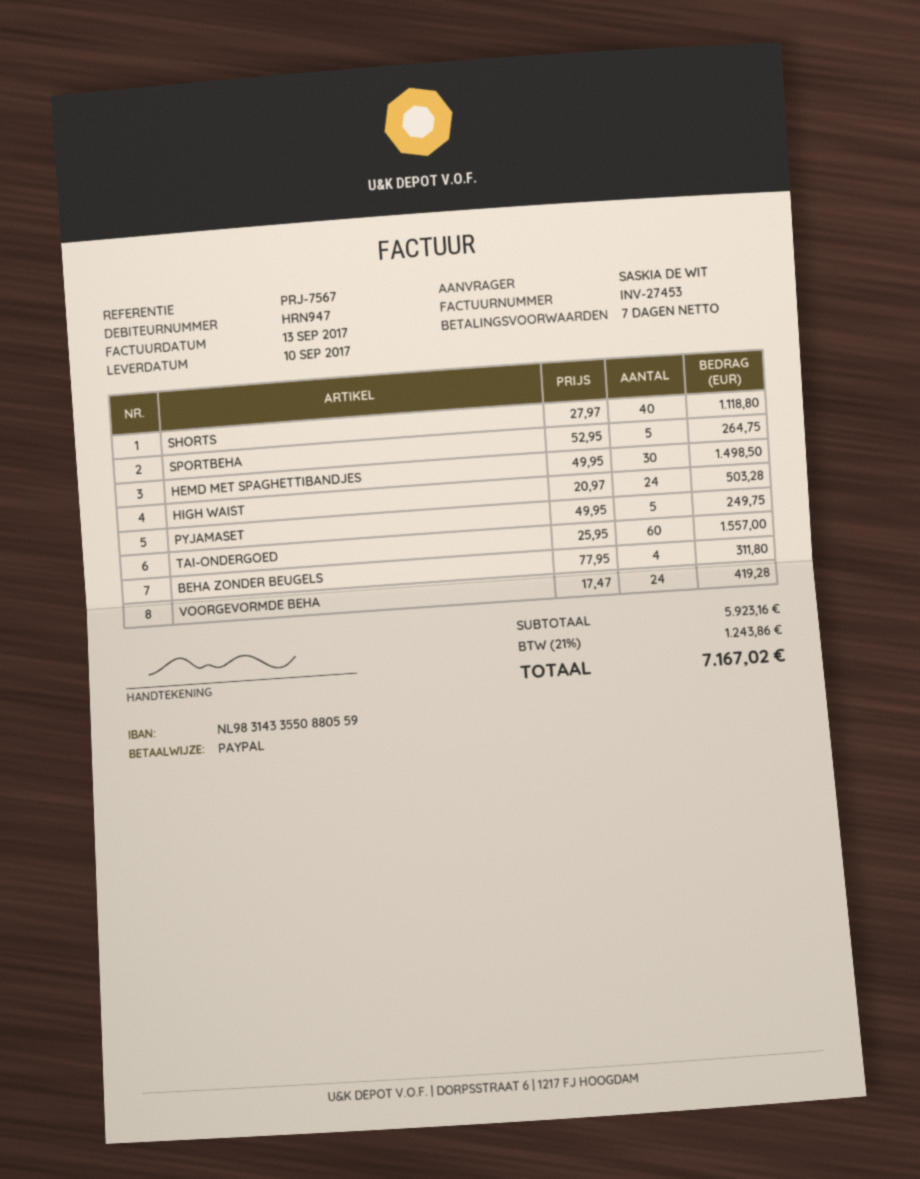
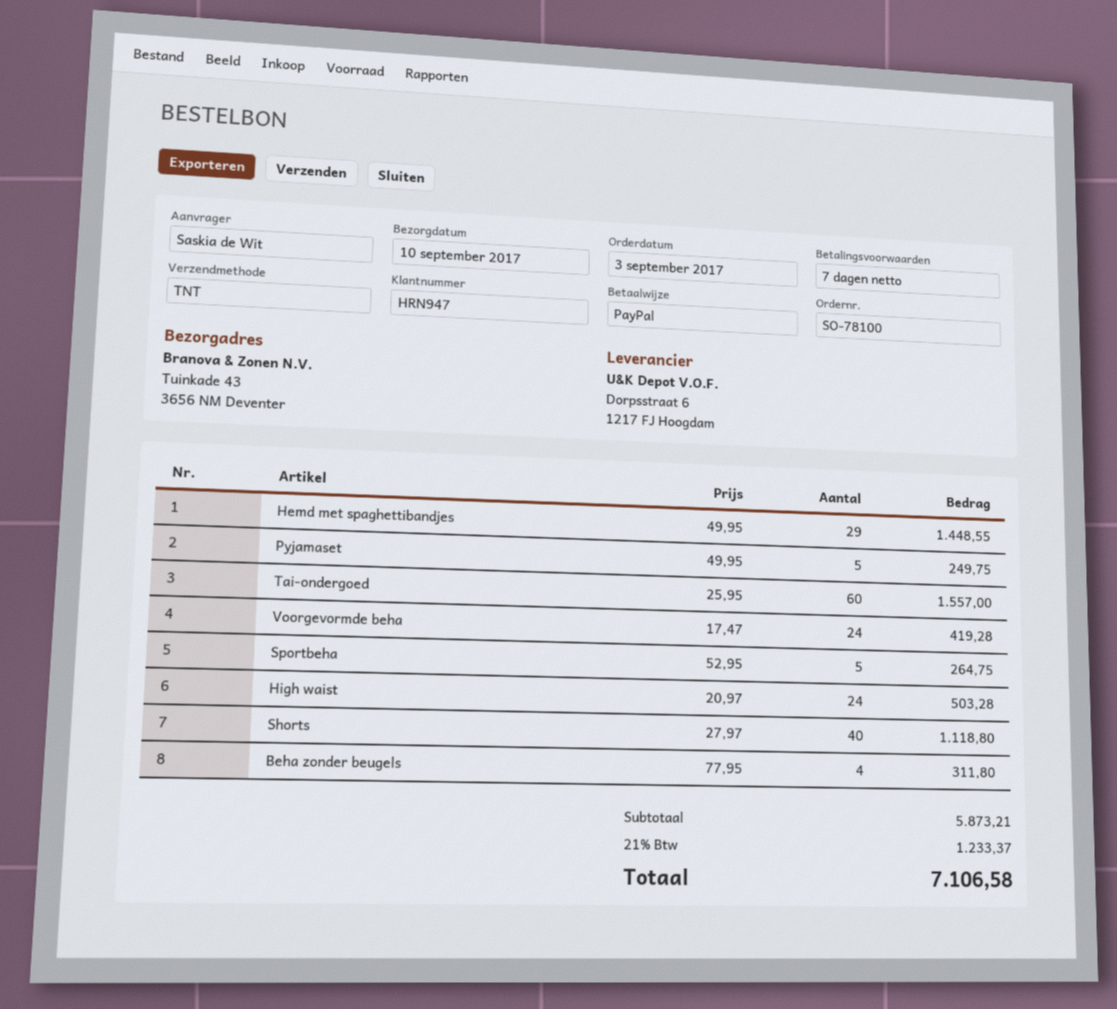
HEMD MET SPAGHETTIBANDJES: 30 x 49.95 = 1498.50 -> 29 x 49.95 = 1448.55
subtotal: 5923.16 -> 5873.21
tax: 21% = 1243.86 -> 21% = 1233.37
total: 7167.02 -> 7106.58

